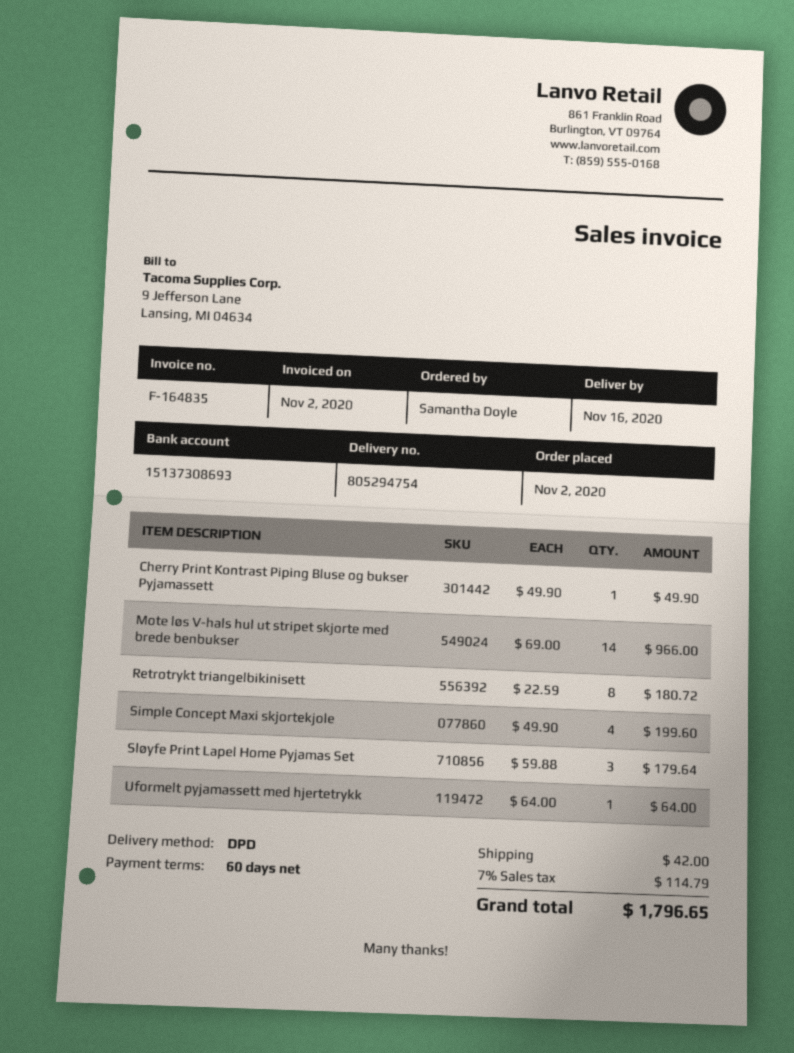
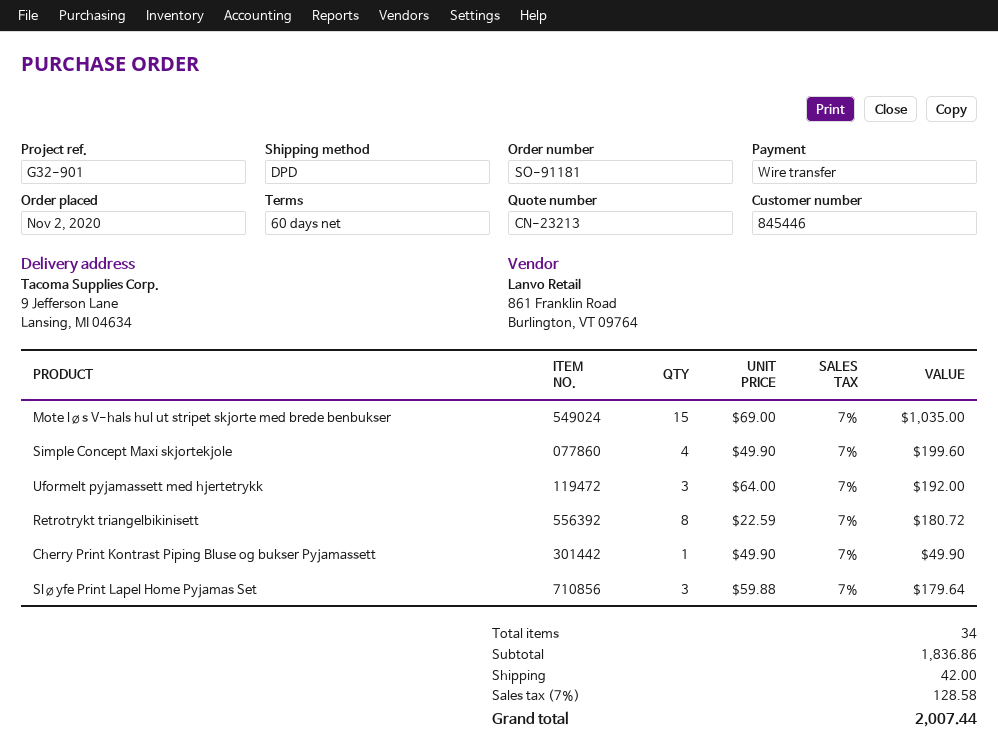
Mote løs V-hals hul ut stripet skjorte med brede benbukser: 14 x 69.00 = 966.00 -> 15 x 69.00 = 1035.00
Uformelt pyjamassett med hjertetrykk: 1 x 64.00 = 64.00 -> 3 x 64.00 = 192.00
tax: 7% = 114.79 -> 7% = 128.58
total: 1796.65 -> 2007.44

